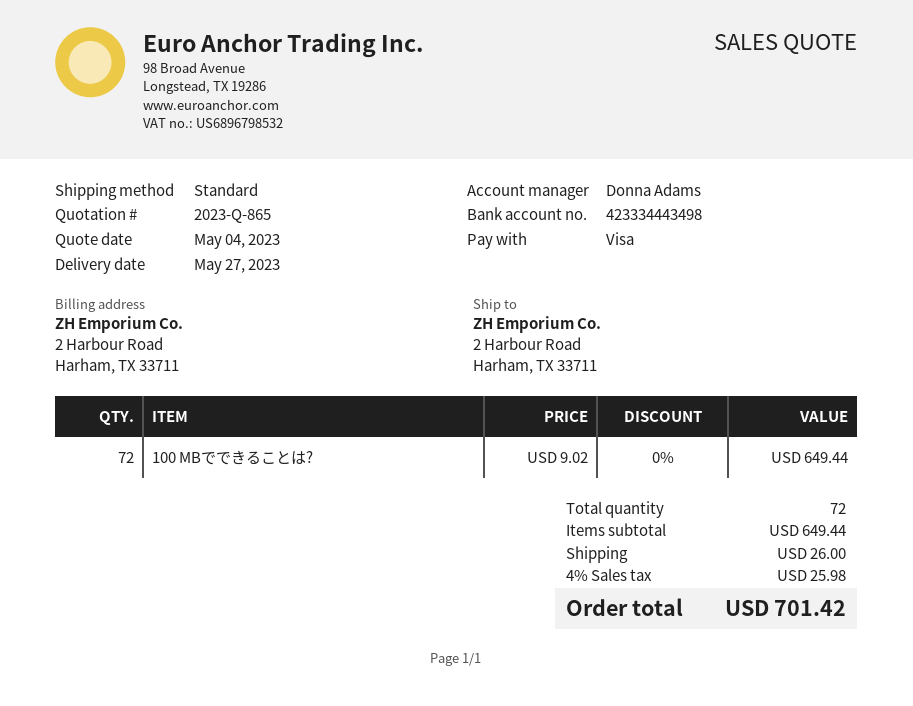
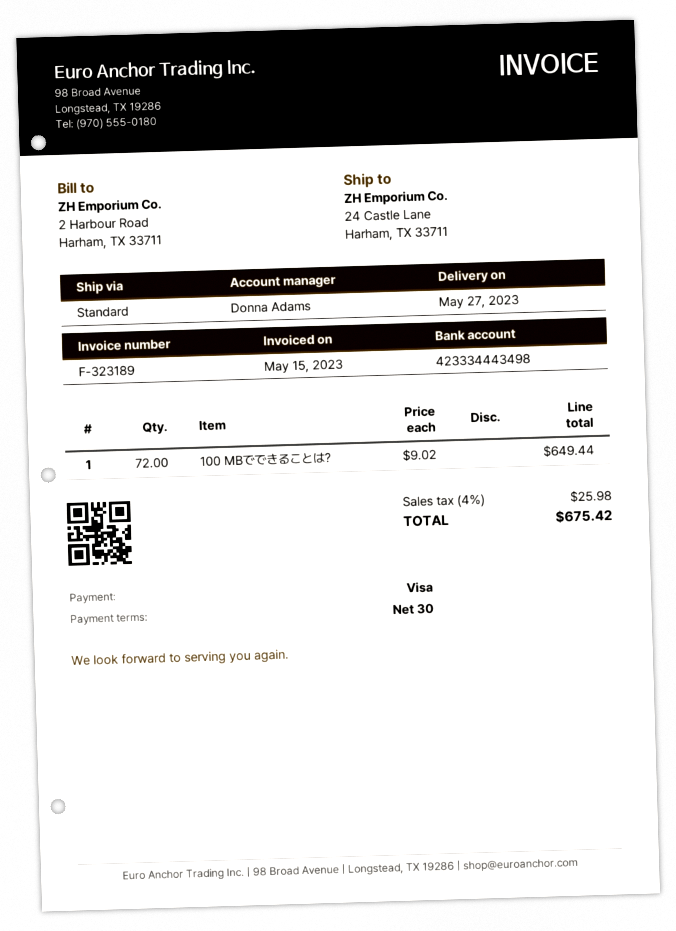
ship to: 2 Harbour Road, Harham, TX 33711 -> 24 Castle Lane, Harham, TX 33711
shipping: 26.00 -> none
total: 701.42 -> 675.42

